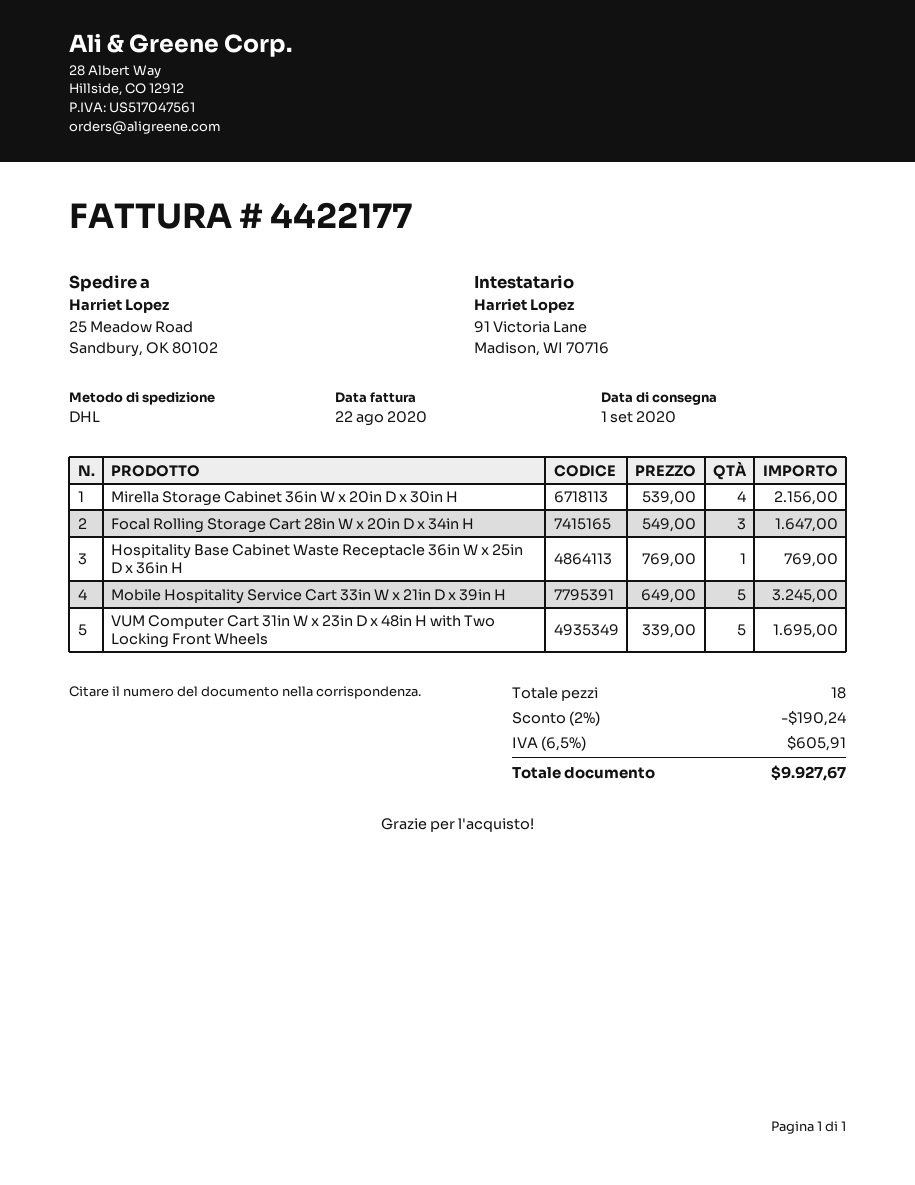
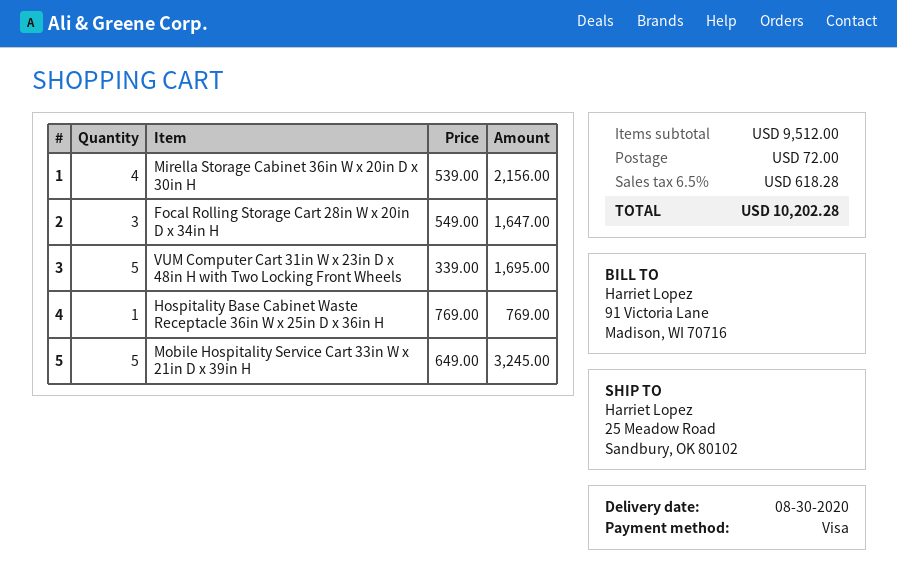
delivery date: 2020-09-01 -> 2020-08-30
discount: 2% = 190.24 -> none
shipping: none -> 72.00
tax: 6.5% = 605.91 -> 6.5% = 618.28
total: 9927.67 -> 10202.28

